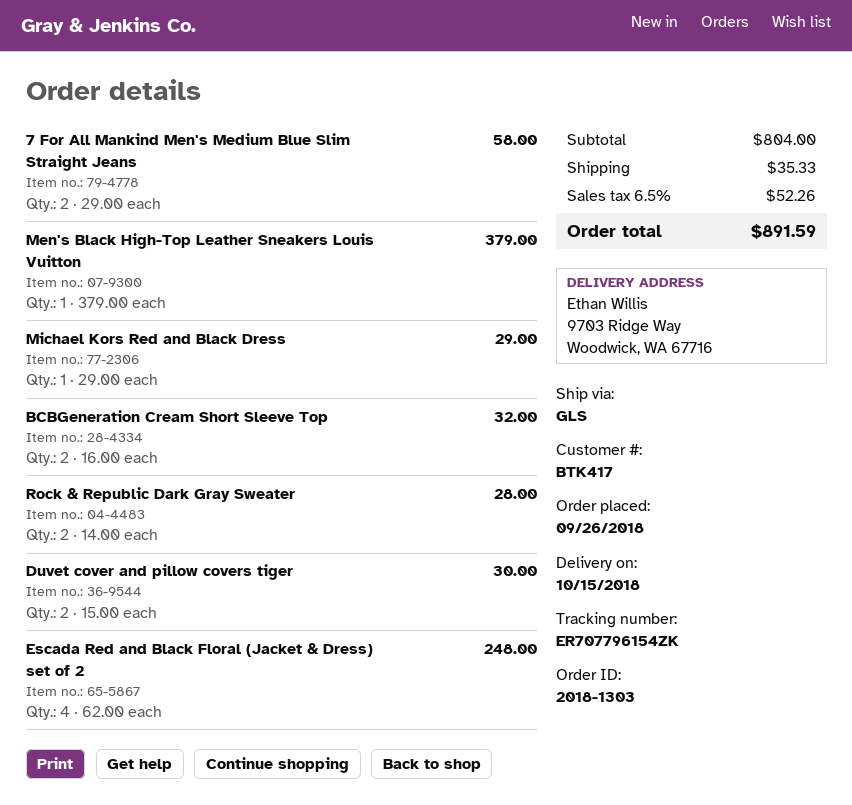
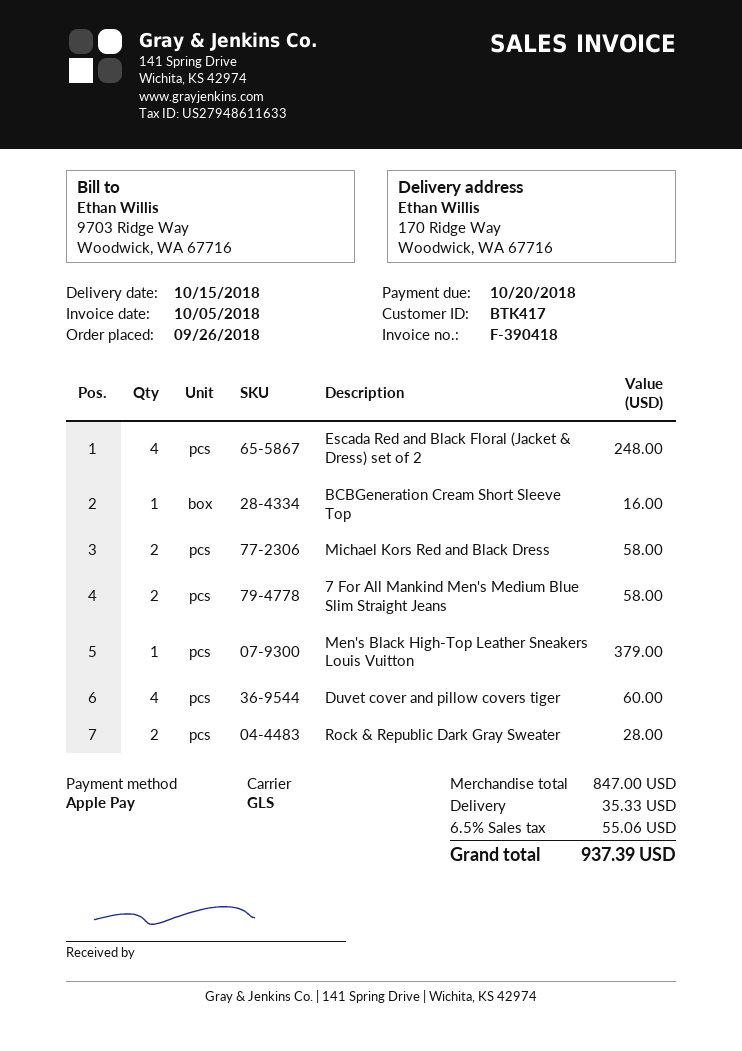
ship to: 9703 Ridge Way, Woodwick, WA 67716 -> 170 Ridge Way, Woodwick, WA 67716
Michael Kors Red and Black Dress: 1 for 29.00 -> 2 for 58.00
BCBGeneration Cream Short Sleeve Top: 2 for 32.00 -> 1 for 16.00
Duvet cover and pillow covers tiger: 2 for 30.00 -> 4 for 60.00
subtotal: 804.00 -> 847.00
tax: 6.5% = 52.26 -> 6.5% = 55.06
total: 891.59 -> 937.39

